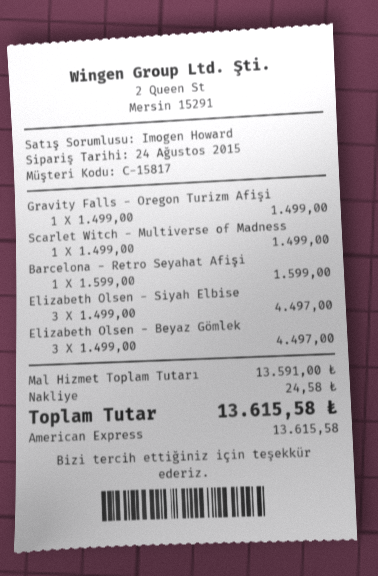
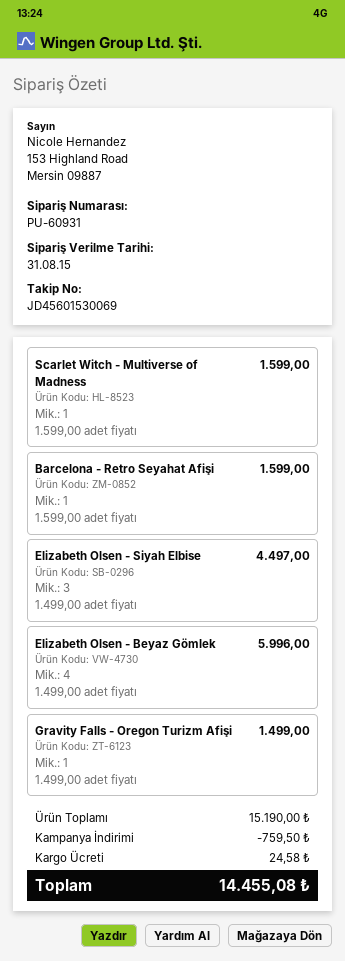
order date: 2015-08-24 -> 2015-08-31
Scarlet Witch - Multiverse of Madness: 1 x 1499.00 = 1499.00 -> 1 x 1599.00 = 1599.00
Elizabeth Olsen - Beyaz Gömlek: 3 x 1499.00 = 4497.00 -> 4 x 1499.00 = 5996.00
subtotal: 13591.00 -> 15190.00
discount: none -> 759.50
total: 13615.58 -> 14455.08

